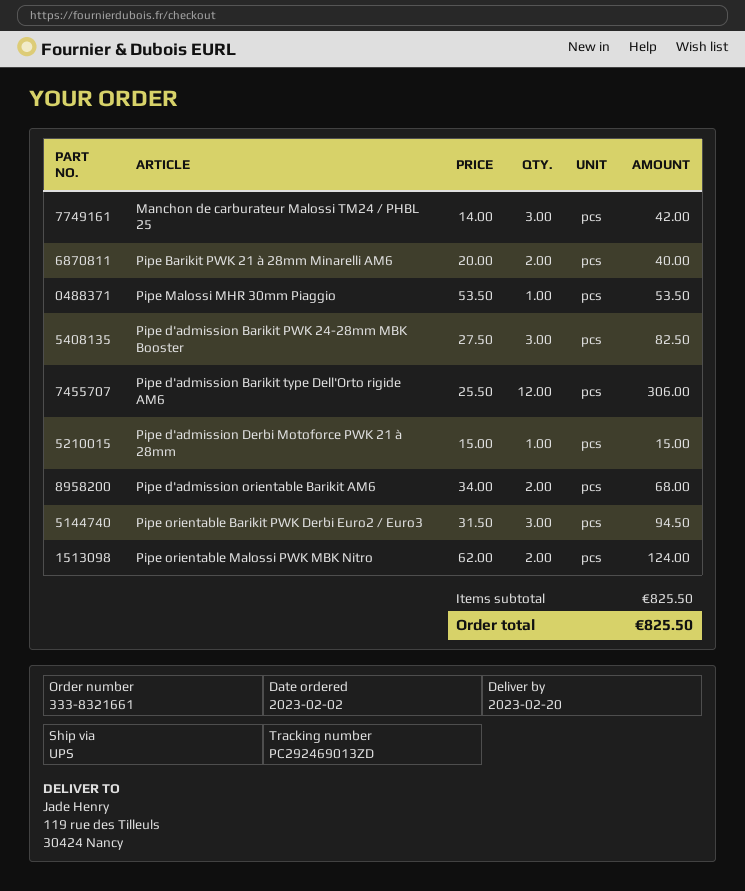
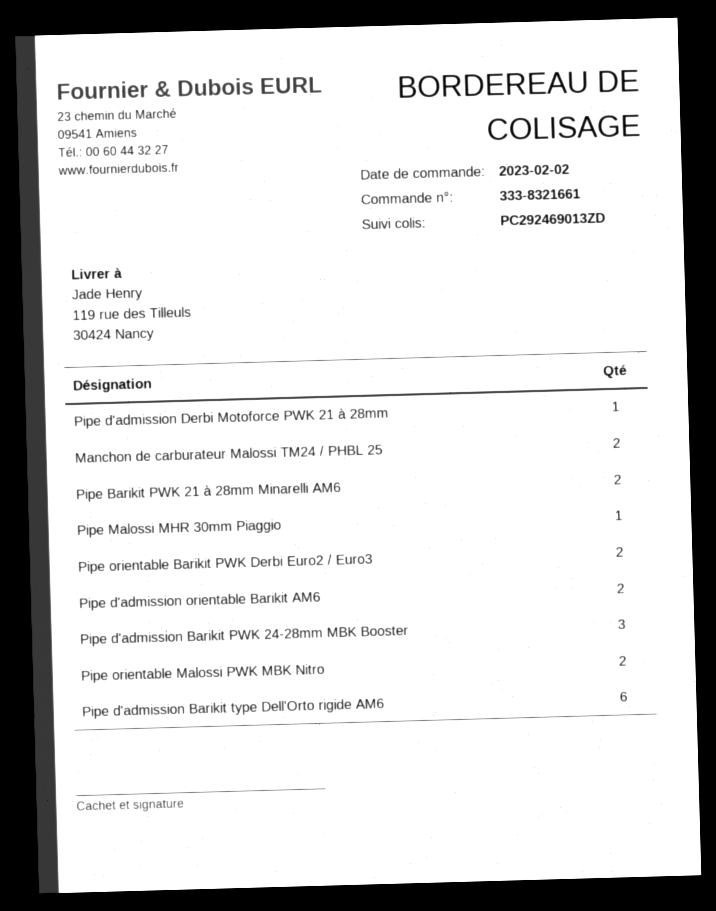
Manchon de carburateur Malossi TM24 / PHBL 25: 3 -> 2
Pipe d'admission Barikit type Dell'Orto rigide AM6: 12 -> 6
Pipe orientable Barikit PWK Derbi Euro2 / Euro3: 3 -> 2

